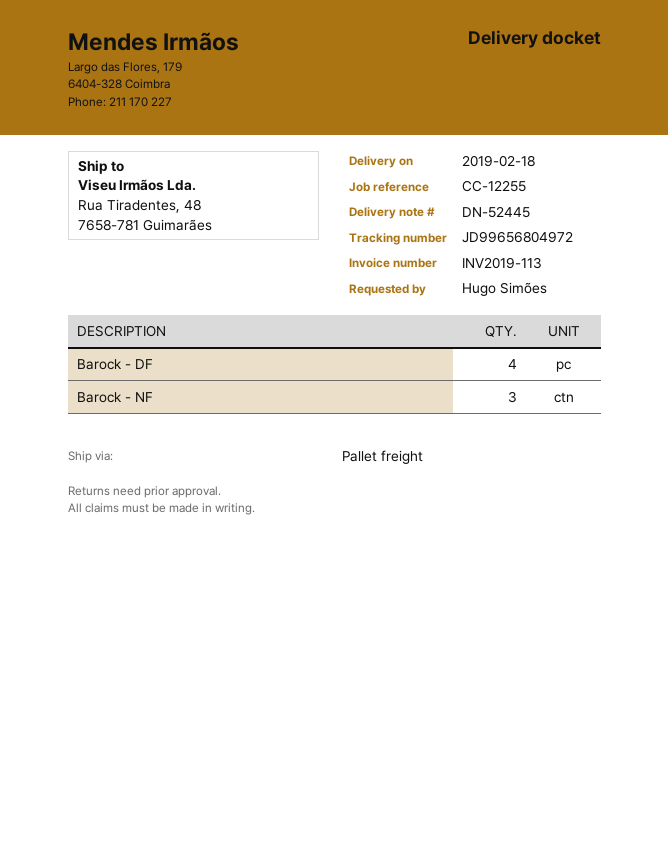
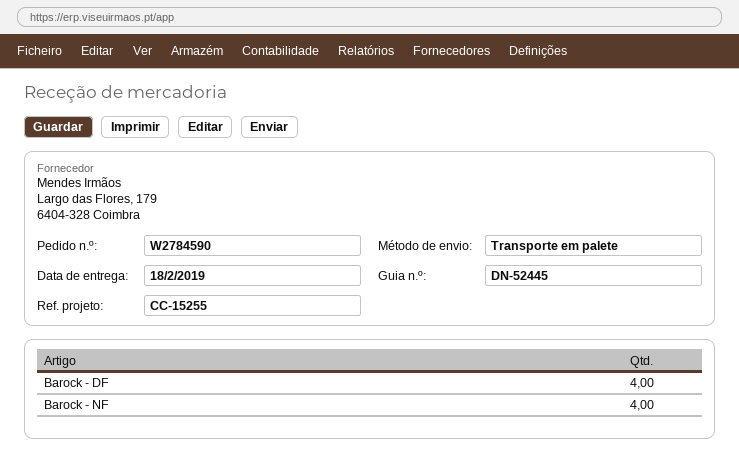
reference: CC-12255 -> CC-15255
Barock - NF: 3 -> 4

